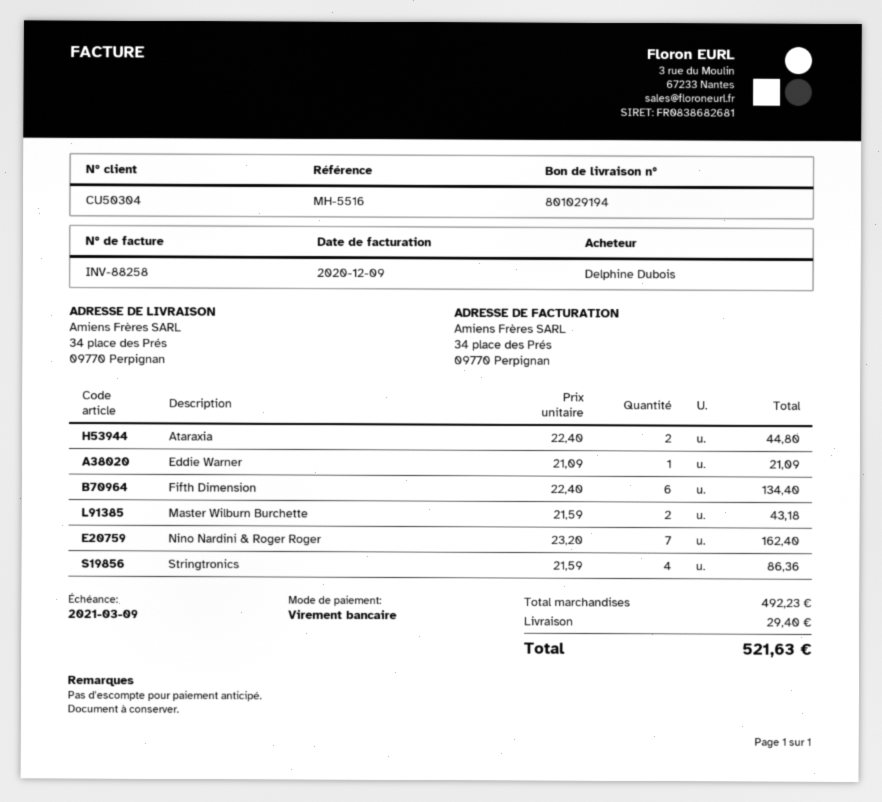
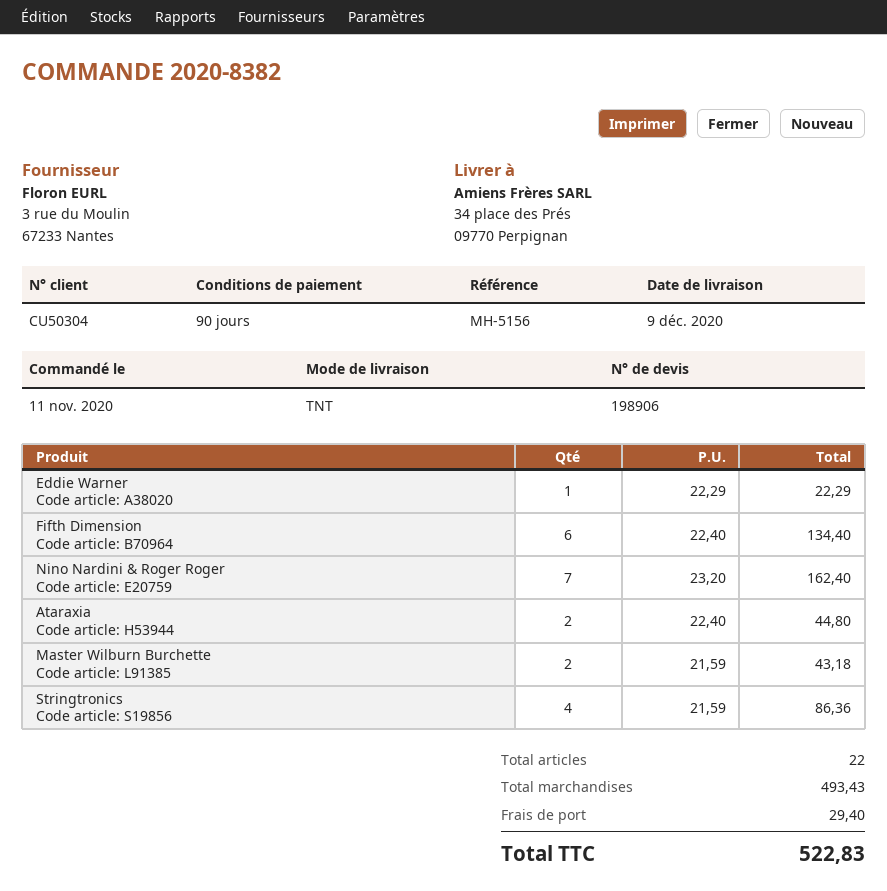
reference: MH-5516 -> MH-5156
Eddie Warner: 1 x 21.09 = 21.09 -> 1 x 22.29 = 22.29
subtotal: 492.23 -> 493.43
total: 521.63 -> 522.83

